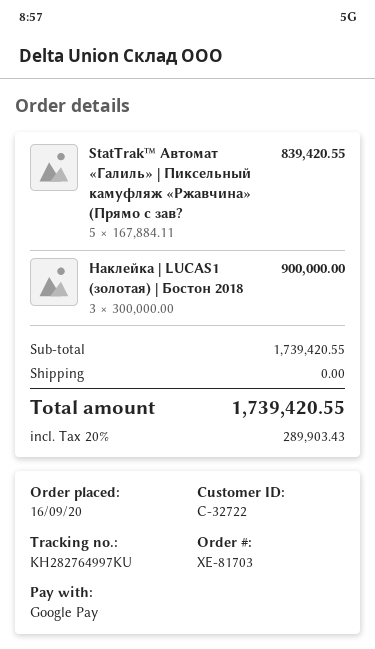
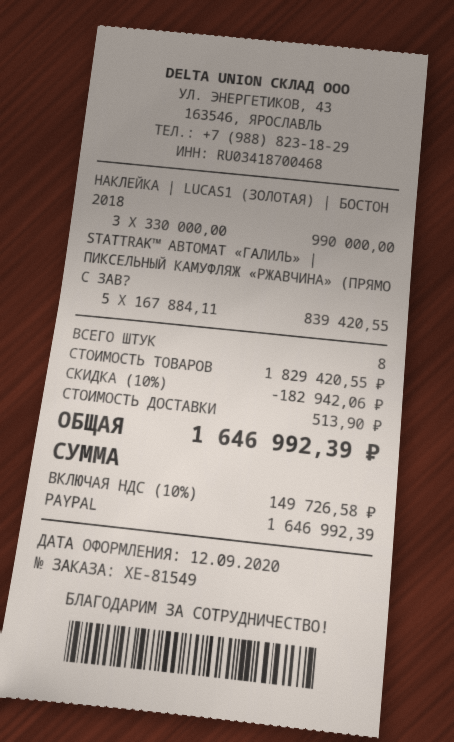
order number: XE-81703 -> XE-81549
order date: 2020-09-16 -> 2020-09-12
payment method: Google Pay -> PayPal
Наклейка | LUCAS1 (золотая) | Бостон 2018: 3 x 300000.00 = 900000.00 -> 3 x 330000.00 = 990000.00
subtotal: 1739420.55 -> 1829420.55
discount: none -> 10% = 182942.06
shipping: 0.00 -> 513.90
tax: 20% = 289903.43 -> 10% = 149726.58
total: 1739420.55 -> 1646992.39

